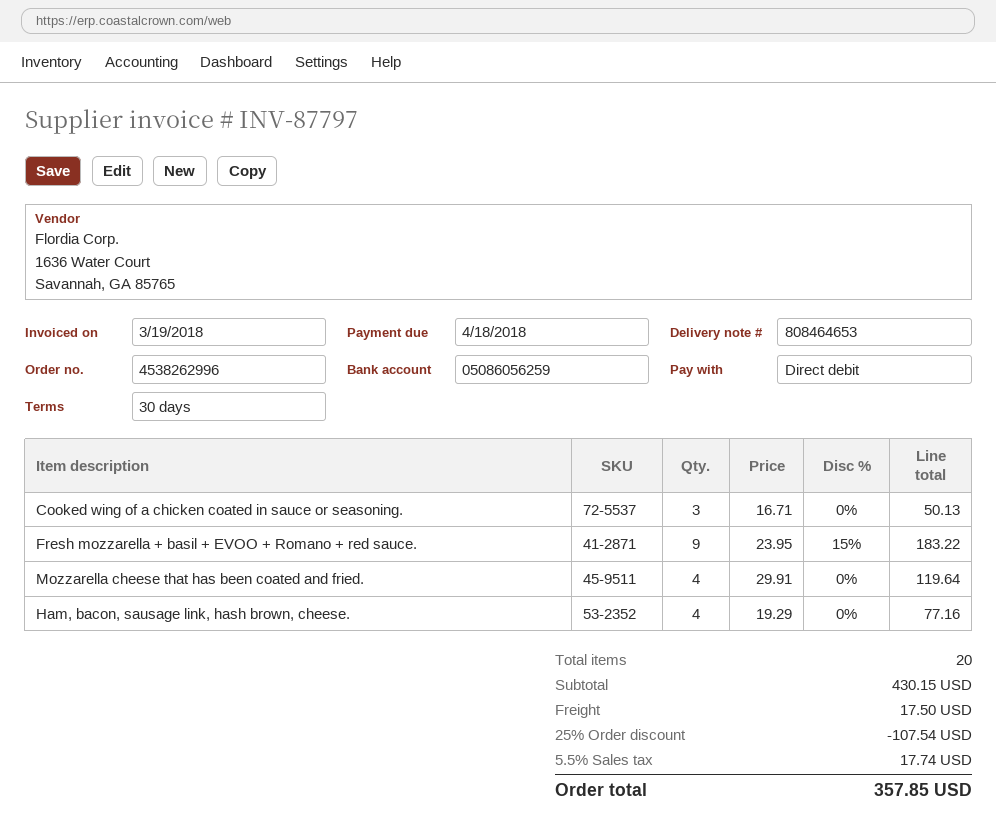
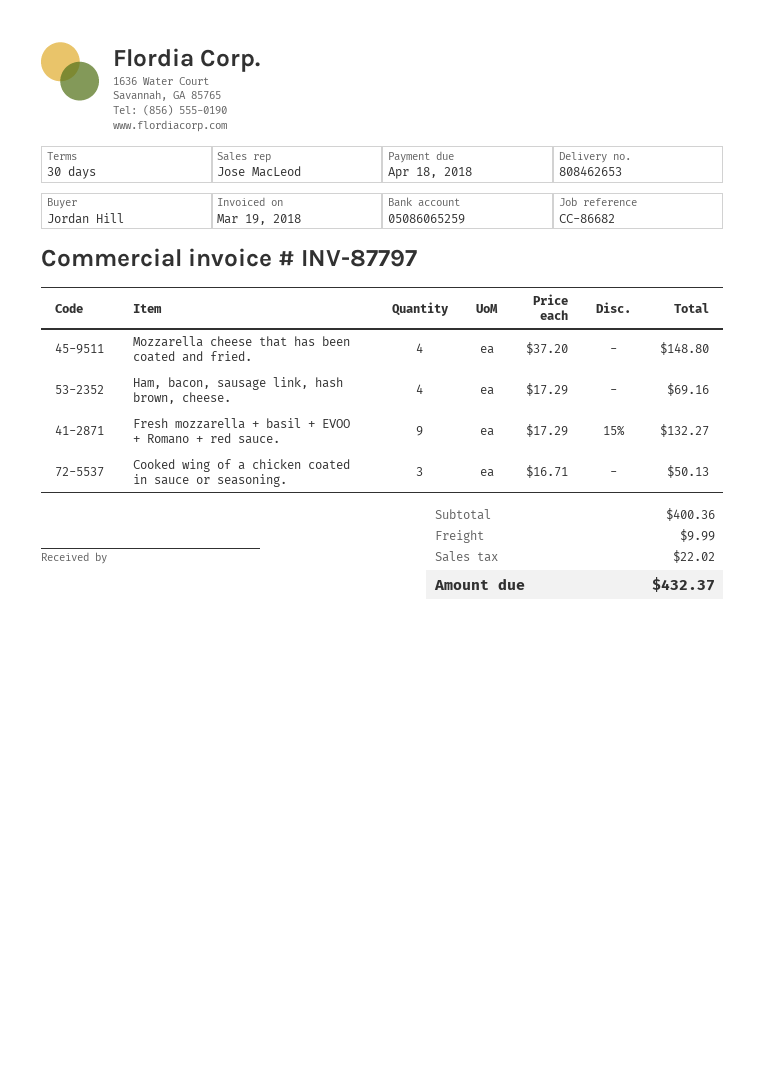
delivery note number: 808464653 -> 808462653
bank account: 05086056259 -> 05086065259
Fresh mozzarella + basil + EVOO + Romano + red sauce.: 9 x 23.95 - 15% = 183.22 -> 9 x 17.29 - 15% = 132.27
Mozzarella cheese that has been coated and fried.: 4 x 29.91 = 119.64 -> 4 x 37.20 = 148.80
Ham, bacon, sausage link, hash brown, cheese.: 4 x 19.29 = 77.16 -> 4 x 17.29 = 69.16
subtotal: 430.15 -> 400.36
discount: 25% = 107.54 -> none
shipping: 17.50 -> 9.99
tax: 17.74 -> 22.02
total: 357.85 -> 432.37

